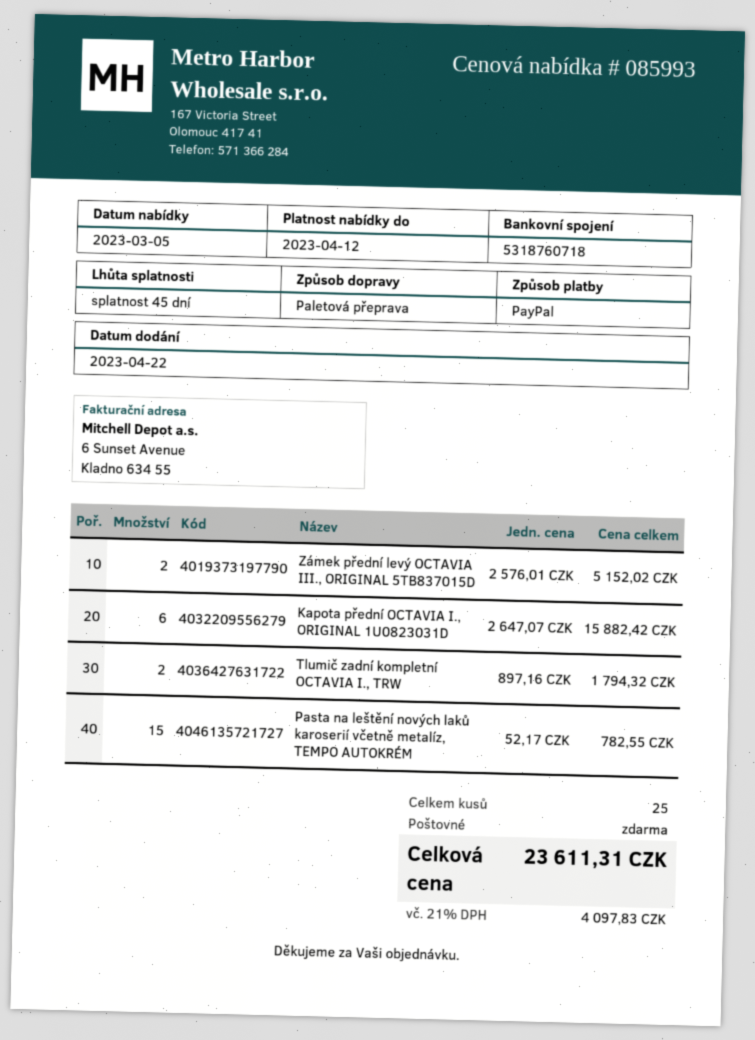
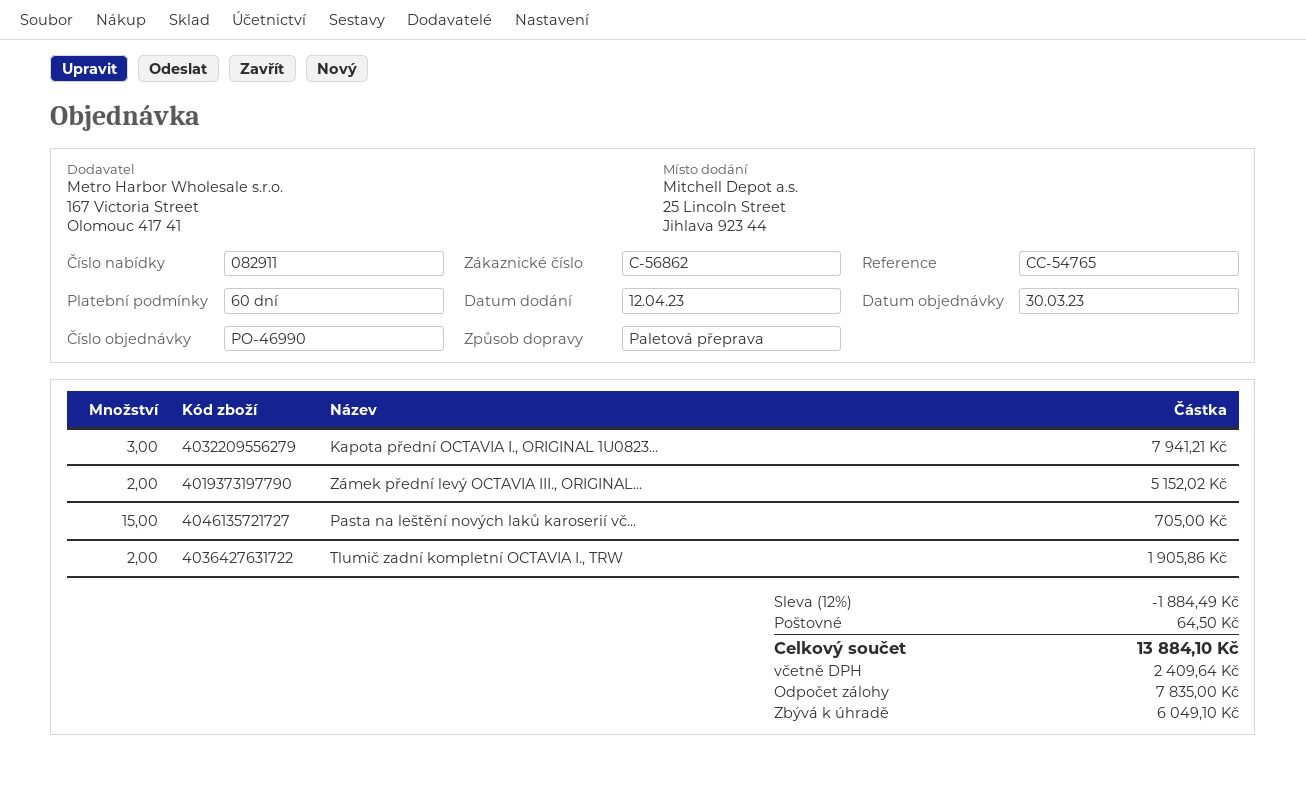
quote number: 085993 -> 082911
delivery date: 2023-04-22 -> 2023-04-12
payment terms: 45 days -> 60 days
Kapota přední OCTAVIA I., ORIGINAL 1U0823031D: 6 for 15882.42 -> 3 for 7941.21
Tlumič zadní kompletní OCTAVIA I., TRW: 2 for 1794.32 -> 2 for 1905.86
Pasta na leštění nových laků karoserií včetně metalíz, TEMPO AUTOKRÉM: 15 for 782.55 -> 15 for 705.00
discount: none -> 12% = 1884.49
shipping: 0.00 -> 64.50
tax: 4097.83 -> 2409.64
total: 23611.31 -> 13884.10

